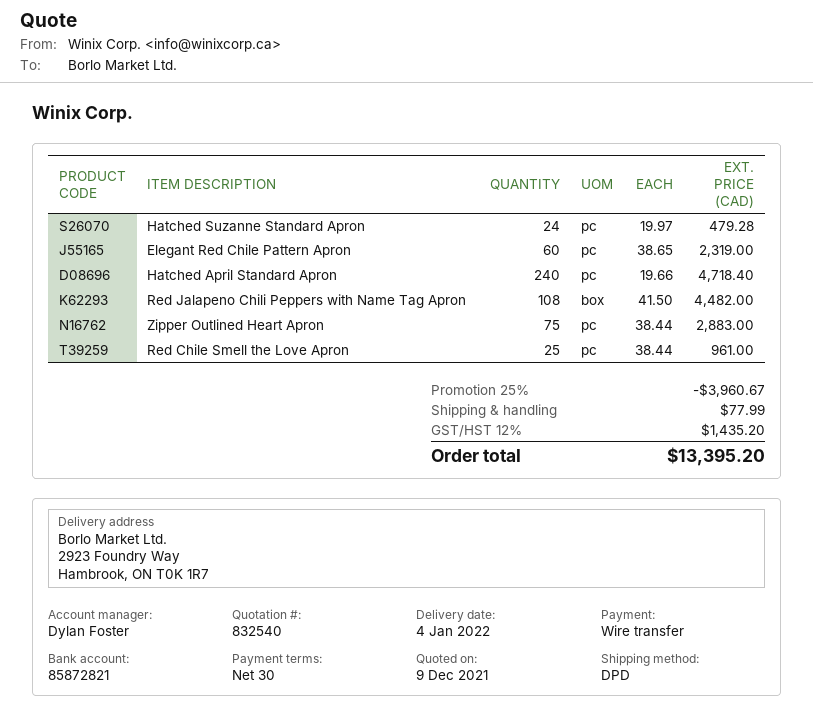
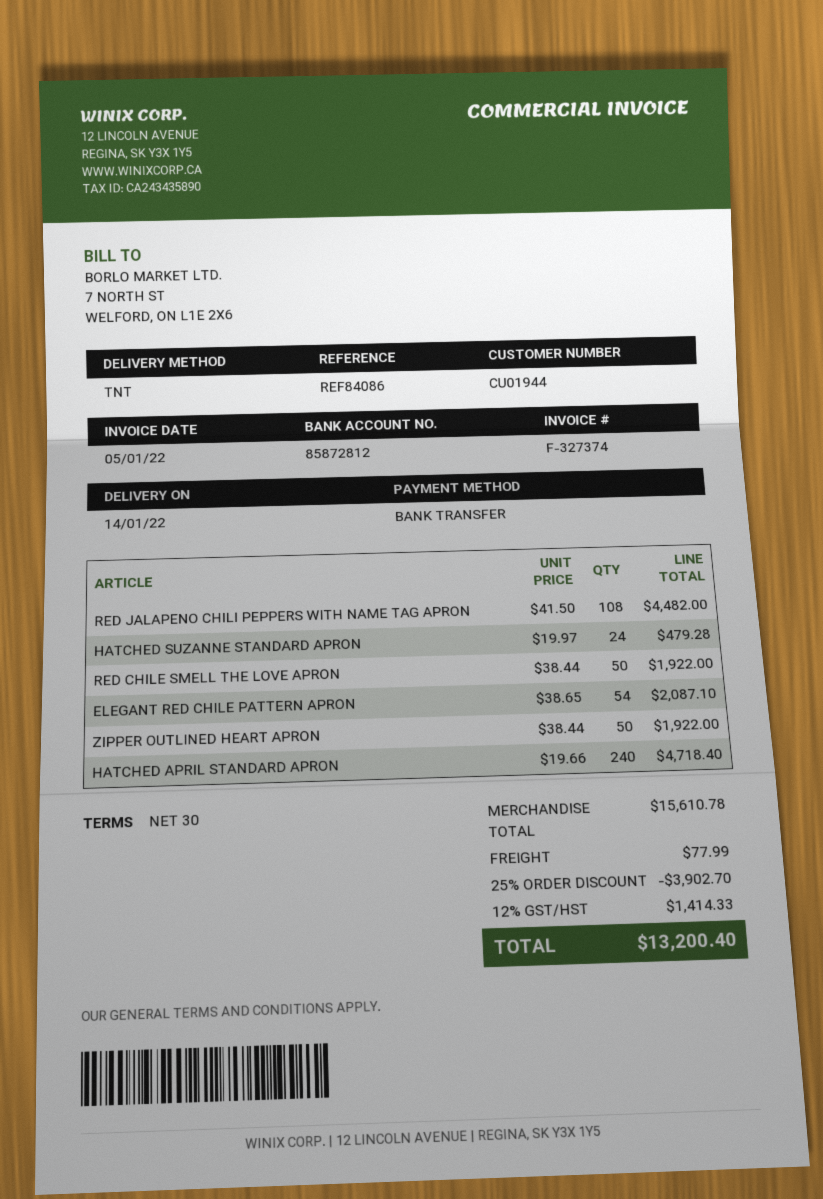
delivery date: 2022-01-04 -> 2022-01-14
bank account: 85872821 -> 85872812
shipping method: DPD -> TNT
Elegant Red Chile Pattern Apron: 60 x 38.65 = 2319.00 -> 54 x 38.65 = 2087.10
Zipper Outlined Heart Apron: 75 x 38.44 = 2883.00 -> 50 x 38.44 = 1922.00
Red Chile Smell the Love Apron: 25 x 38.44 = 961.00 -> 50 x 38.44 = 1922.00
discount: 25% = 3960.67 -> 25% = 3902.70
tax: 12% = 1435.20 -> 12% = 1414.33
total: 13395.20 -> 13200.40

